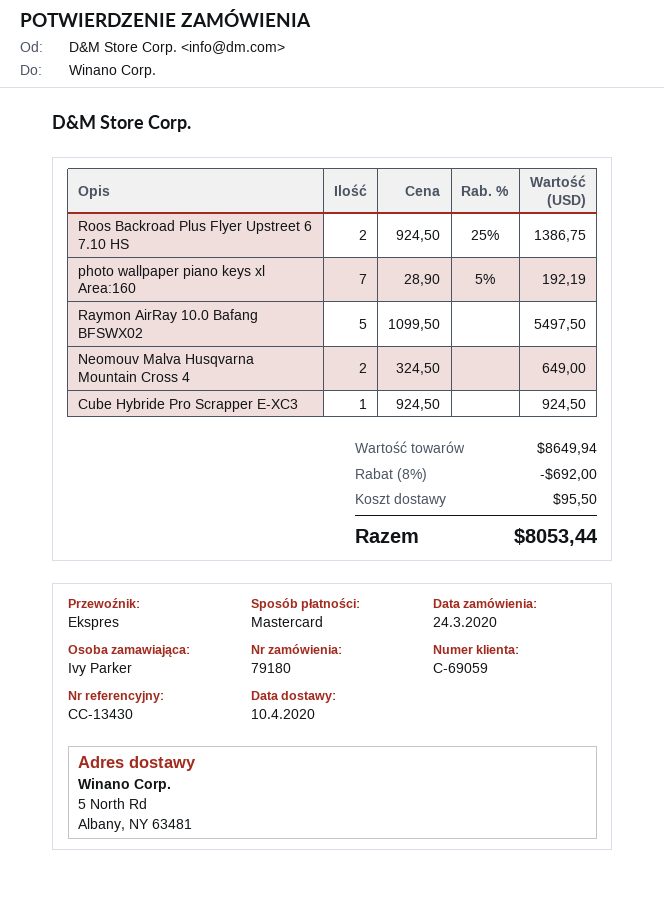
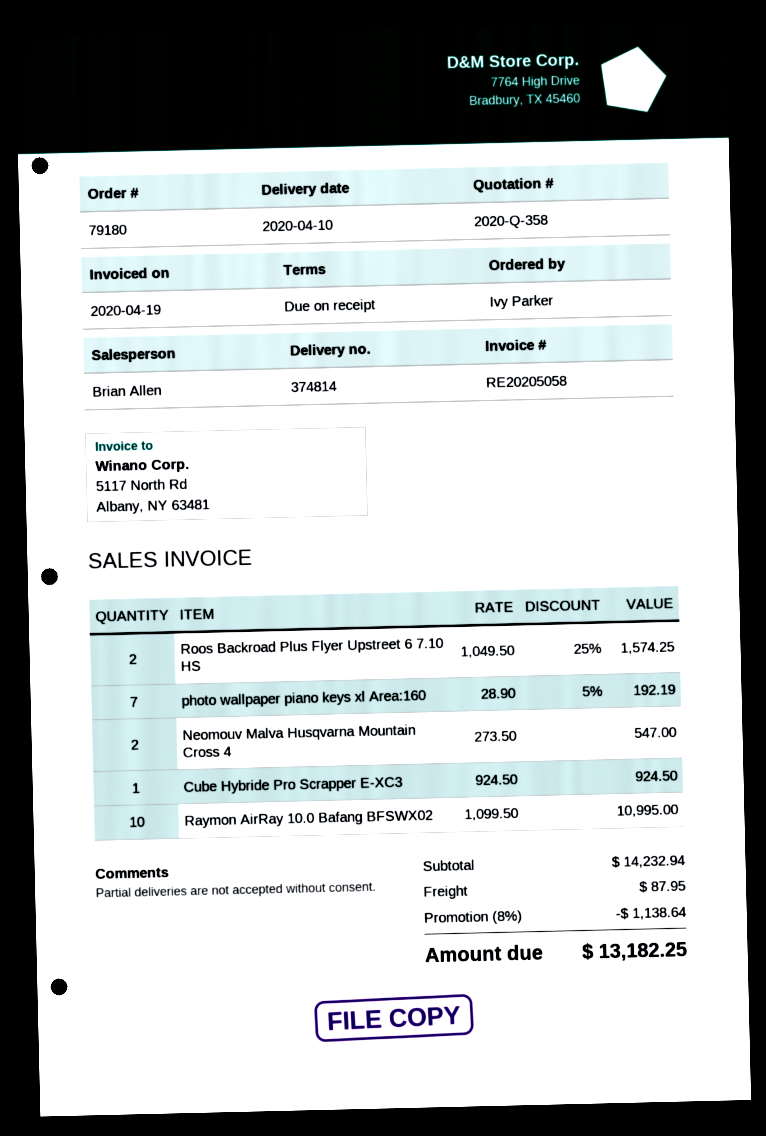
Roos Backroad Plus Flyer Upstreet 6 7.10 HS: 2 x 924.50 - 25% = 1386.75 -> 2 x 1049.50 - 25% = 1574.25
Raymon AirRay 10.0 Bafang BFSWX02: 5 x 1099.50 = 5497.50 -> 10 x 1099.50 = 10995.00
Neomouv Malva Husqvarna Mountain Cross 4: 2 x 324.50 = 649.00 -> 2 x 273.50 = 547.00
subtotal: 8649.94 -> 14232.94
discount: 8% = 692.00 -> 8% = 1138.64
shipping: 95.50 -> 87.95
total: 8053.44 -> 13182.25

